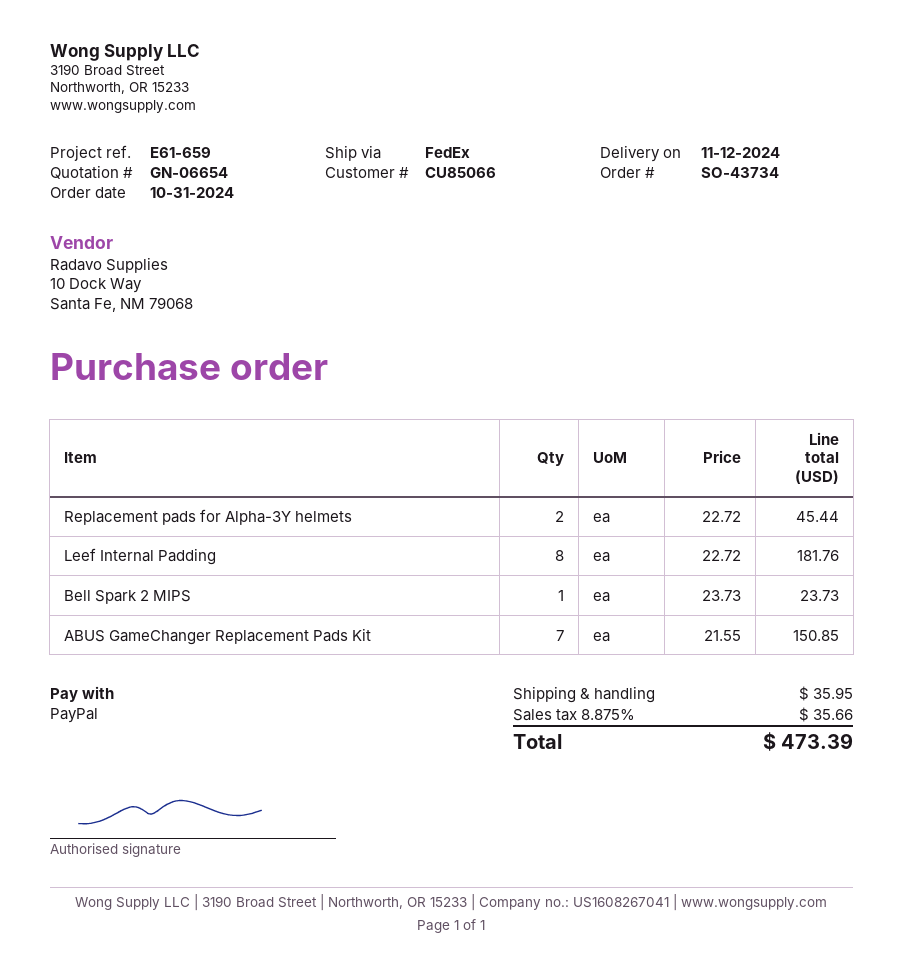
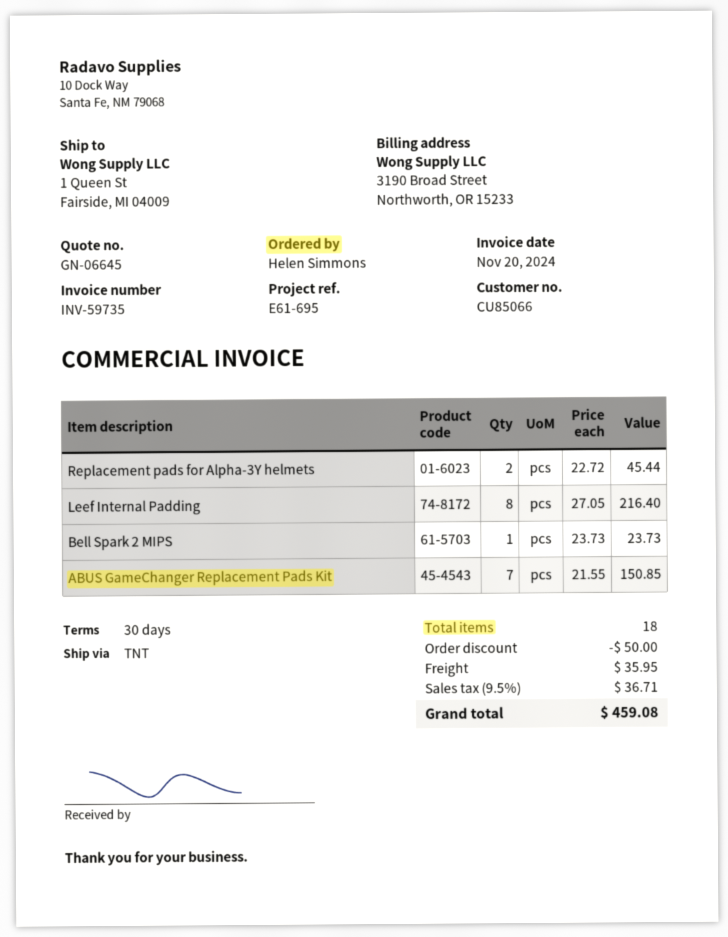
quote number: GN-06654 -> GN-06645
reference: E61-659 -> E61-695
shipping method: FedEx -> TNT
Leef Internal Padding: 8 x 22.72 = 181.76 -> 8 x 27.05 = 216.40
discount: none -> 50.00
tax: 8.875% = 35.66 -> 9.5% = 36.71
total: 473.39 -> 459.08

